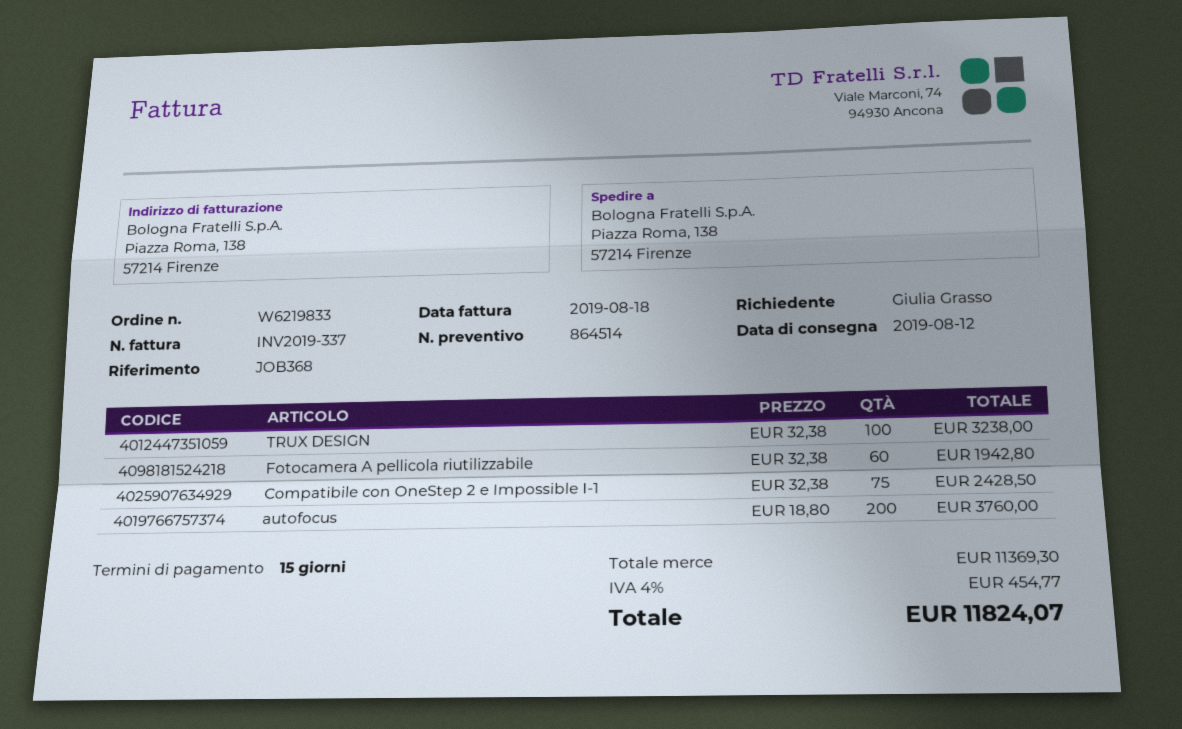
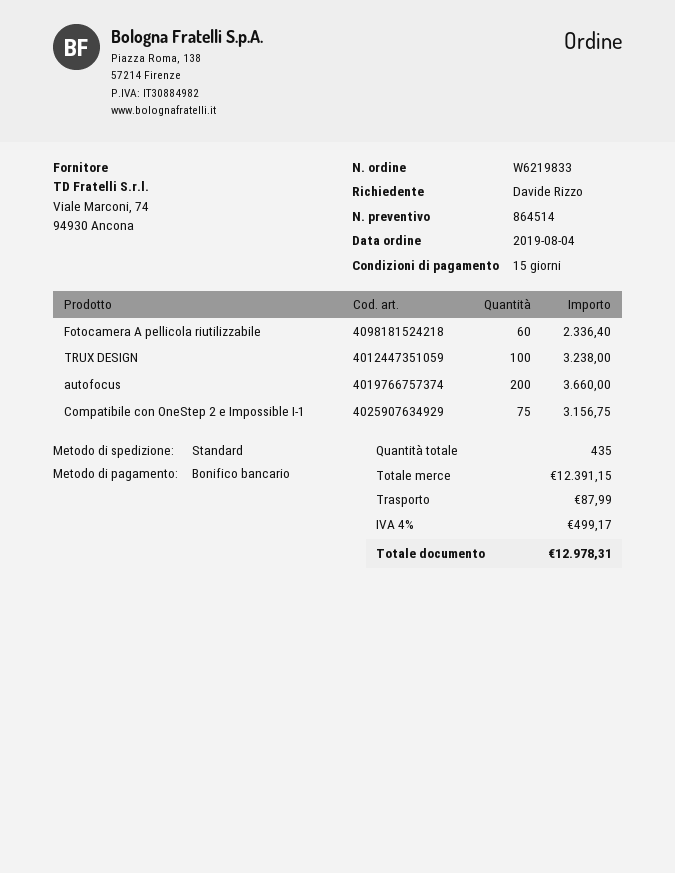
ordered by: Giulia Grasso -> Davide Rizzo
Fotocamera A pellicola riutilizzabile: 60 for 1942.80 -> 60 for 2336.40
Compatibile con OneStep 2 e Impossible I-1: 75 for 2428.50 -> 75 for 3156.75
autofocus: 200 for 3760.00 -> 200 for 3660.00
subtotal: 11369.30 -> 12391.15
shipping: none -> 87.99
tax: 4% = 454.77 -> 4% = 499.17
total: 11824.07 -> 12978.31

